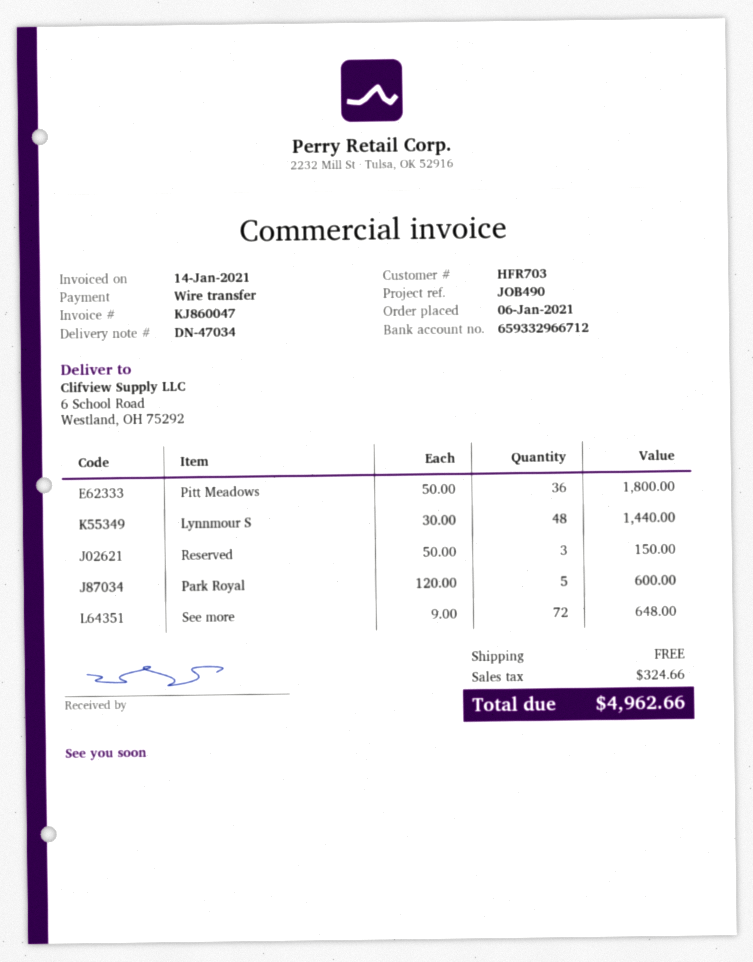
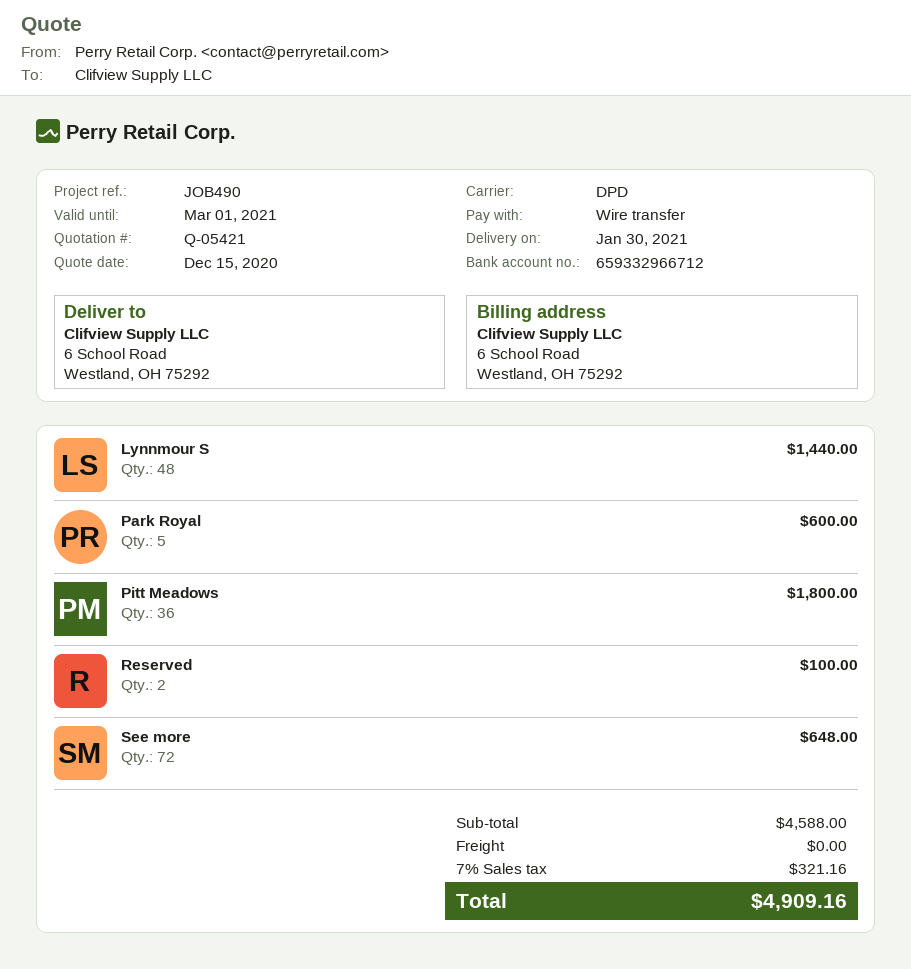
Reserved: 3 for 150.00 -> 2 for 100.00
tax: 324.66 -> 321.16
total: 4962.66 -> 4909.16

